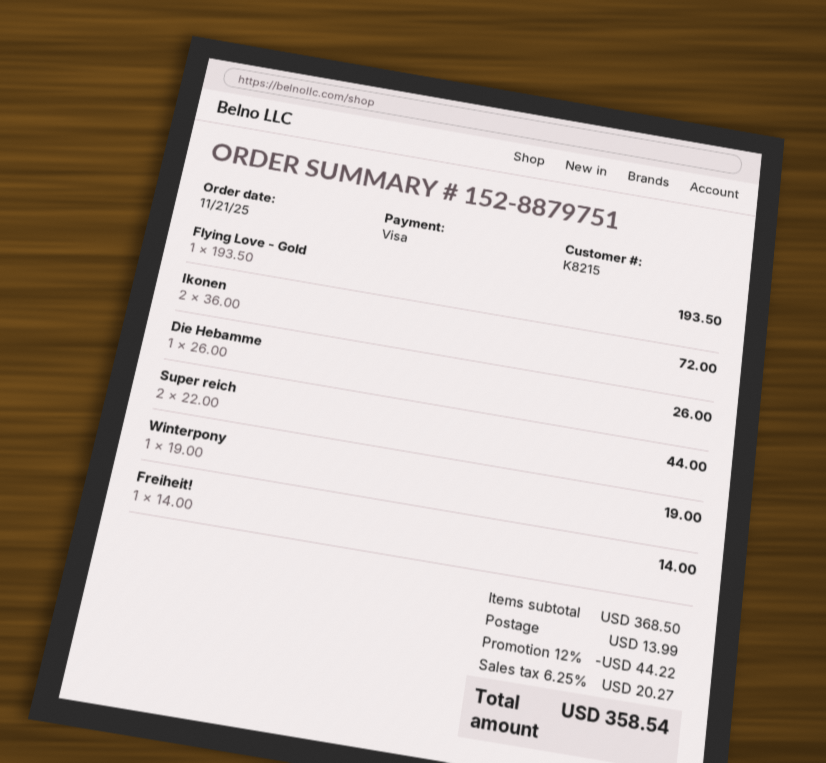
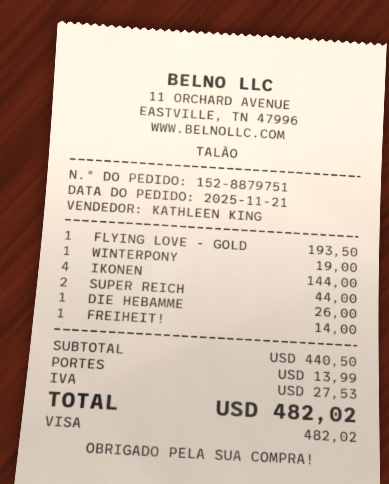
Ikonen: 2 for 72.00 -> 4 for 144.00
subtotal: 368.50 -> 440.50
discount: 12% = 44.22 -> none
tax: 20.27 -> 27.53
total: 358.54 -> 482.02

